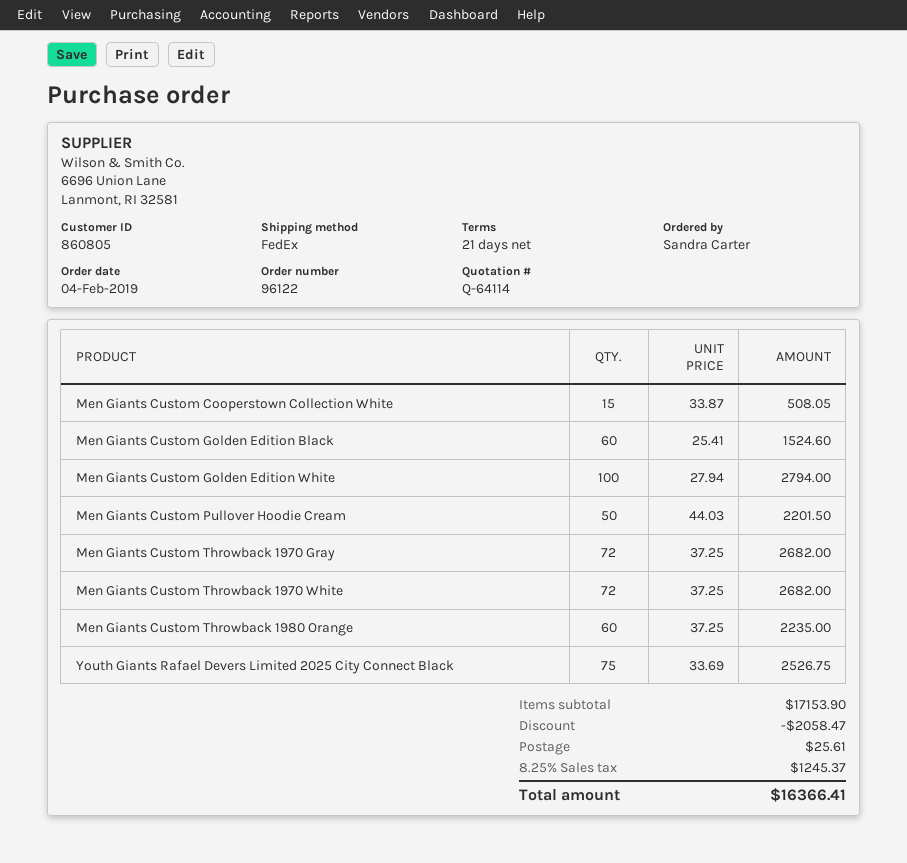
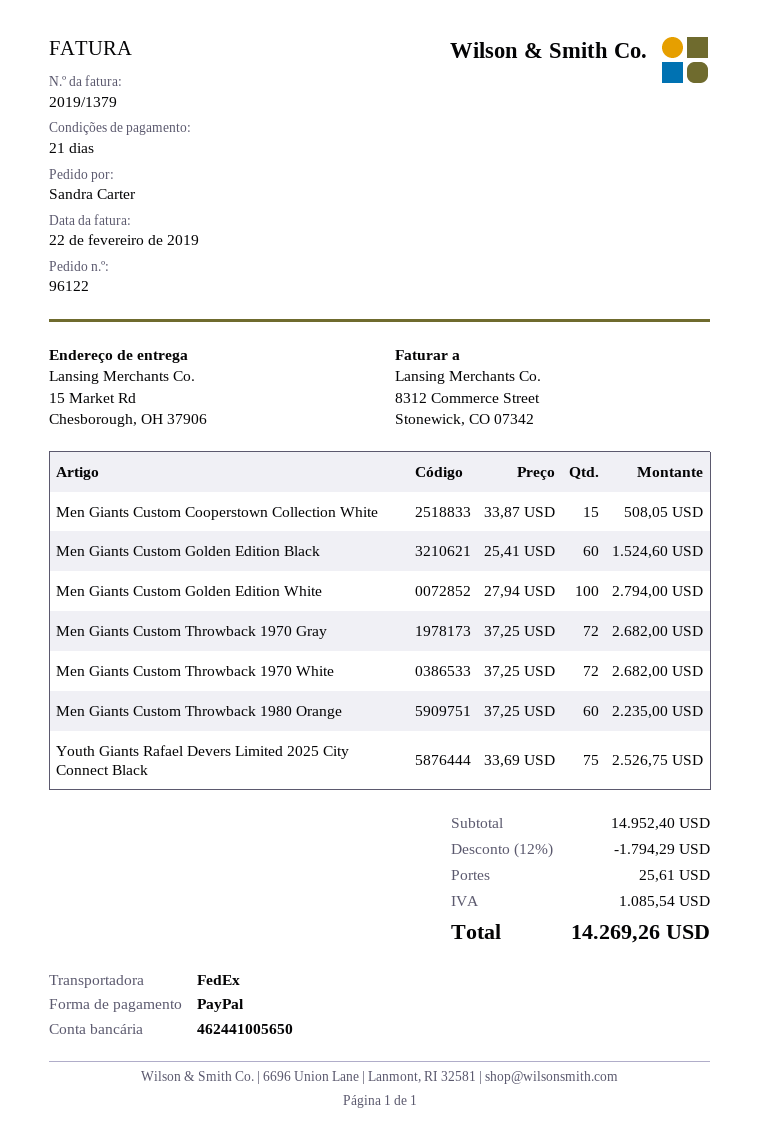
Men Giants Custom Pullover Hoodie Cream: 50 x 44.03 = 2201.50 -> none
subtotal: 17153.90 -> 14952.40
discount: 2058.47 -> 1794.29
tax: 1245.37 -> 1085.54
total: 16366.41 -> 14269.26

